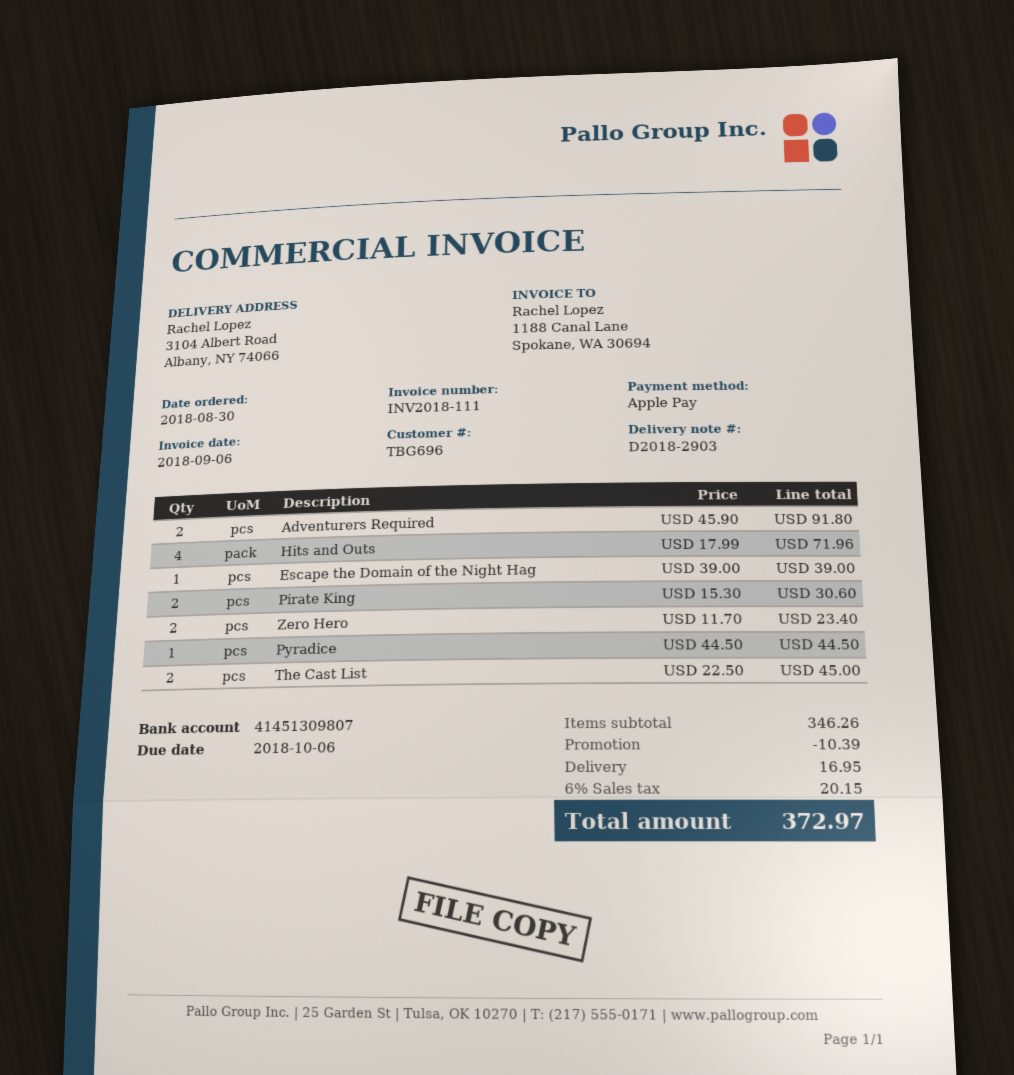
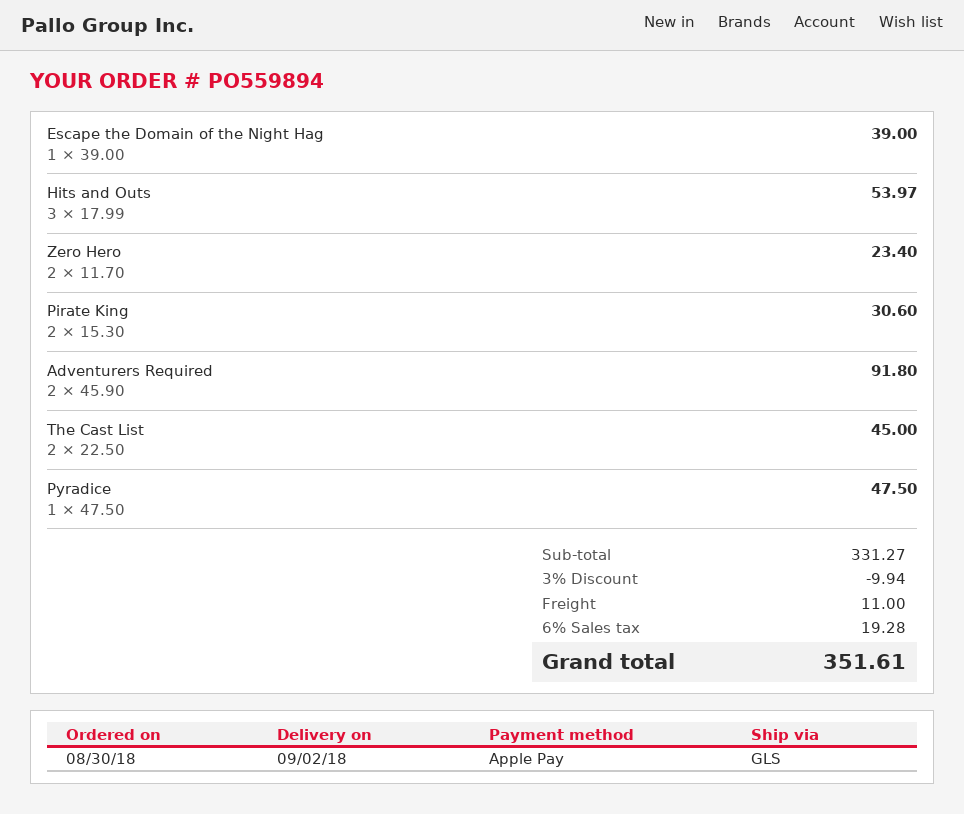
Hits and Outs: 4 x 17.99 = 71.96 -> 3 x 17.99 = 53.97
Pyradice: 1 x 44.50 = 44.50 -> 1 x 47.50 = 47.50
subtotal: 346.26 -> 331.27
discount: 10.39 -> 9.94
shipping: 16.95 -> 11.00
tax: 6% = 20.15 -> 6% = 19.28
total: 372.97 -> 351.61

